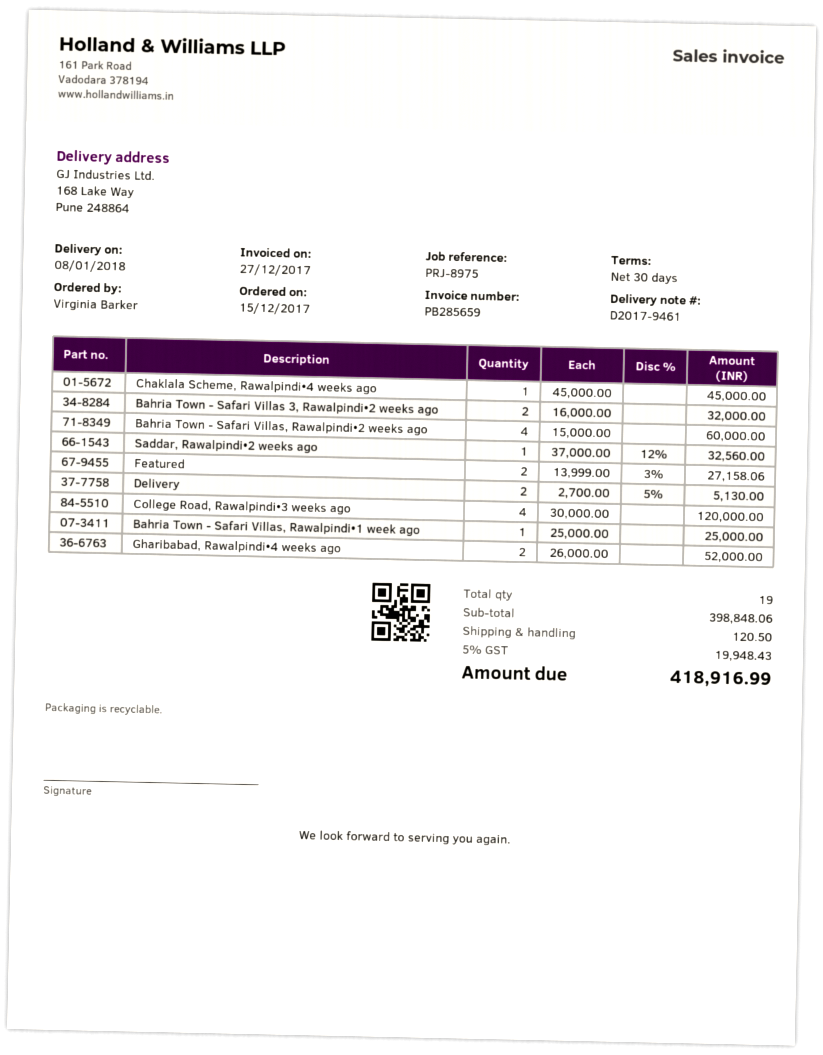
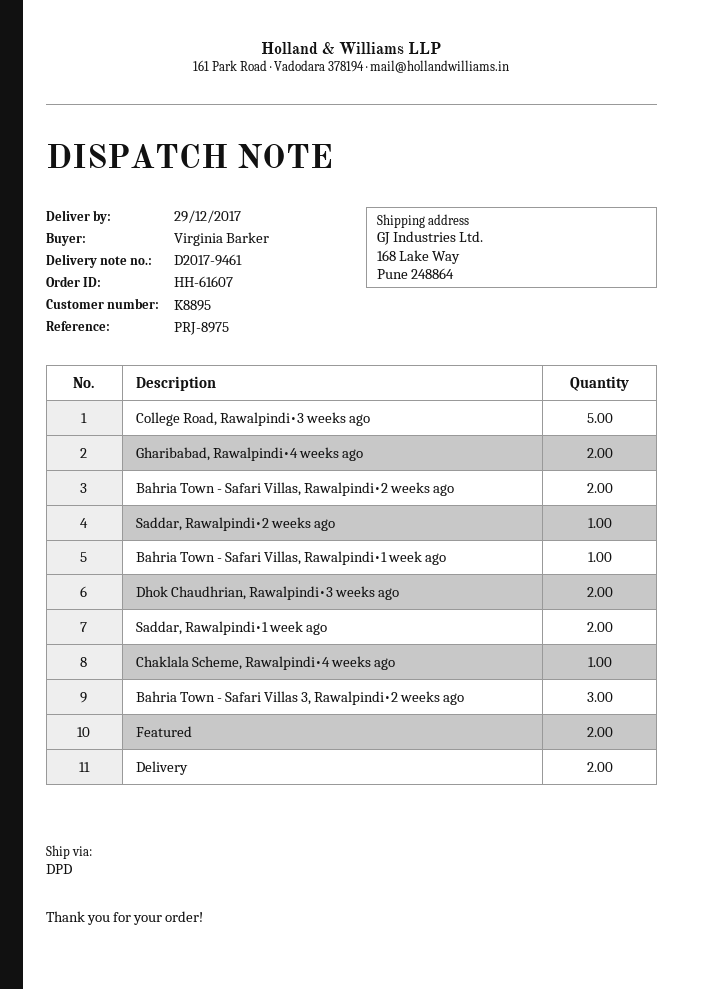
delivery date: 2018-01-08 -> 2017-12-29
Bahria Town - Safari Villas 3, Rawalpindi•2 weeks ago: 2 -> 3
Bahria Town - Safari Villas, Rawalpindi•2 weeks ago: 4 -> 2
College Road, Rawalpindi•3 weeks ago: 4 -> 5
Dhok Chaudhrian, Rawalpindi•3 weeks ago: none -> 2
Saddar, Rawalpindi•1 week ago: none -> 2

